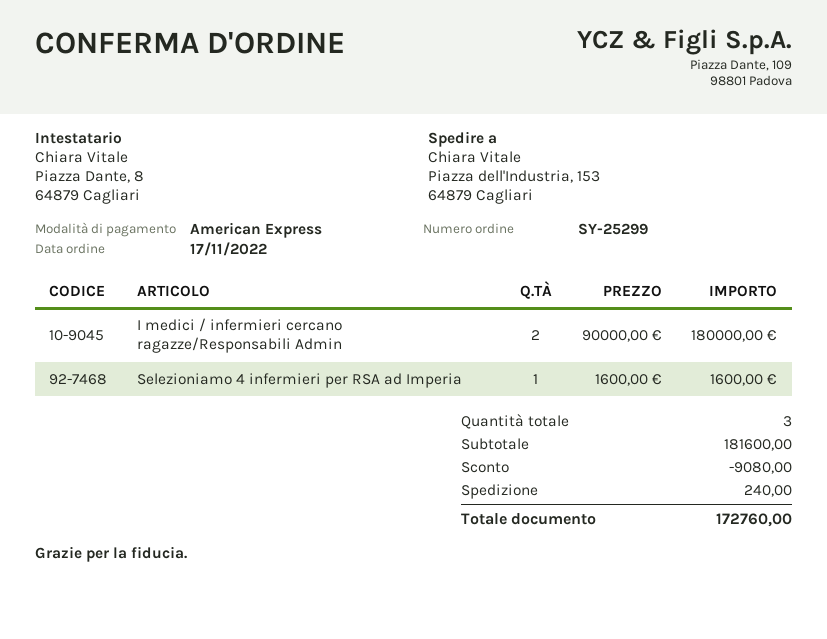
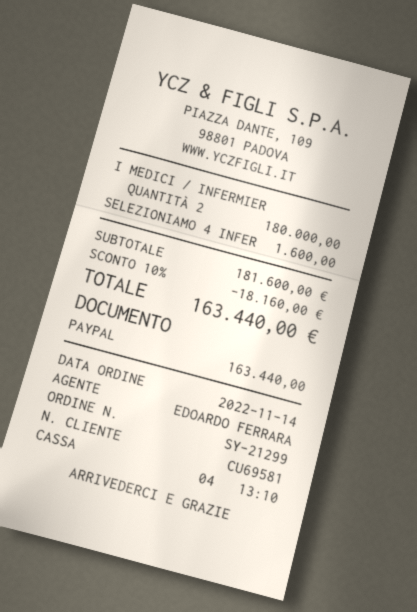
order number: SY-25299 -> SY-21299
order date: 2022-11-17 -> 2022-11-14
payment method: American Express -> PayPal
discount: 9080.00 -> 18160.00
shipping: 240.00 -> none
total: 172760.00 -> 163440.00

